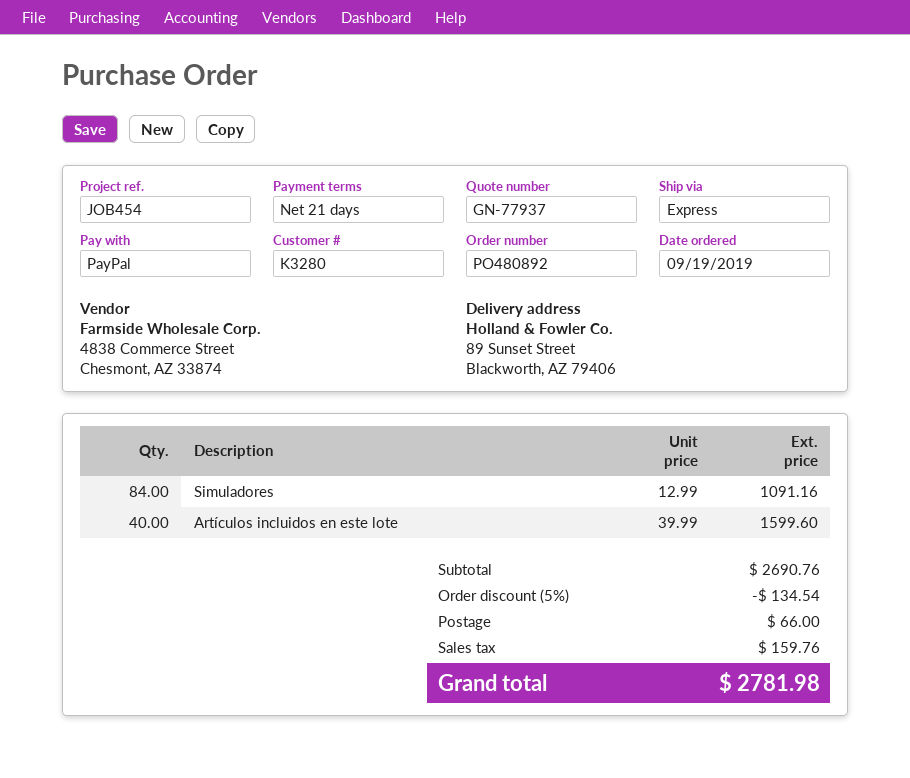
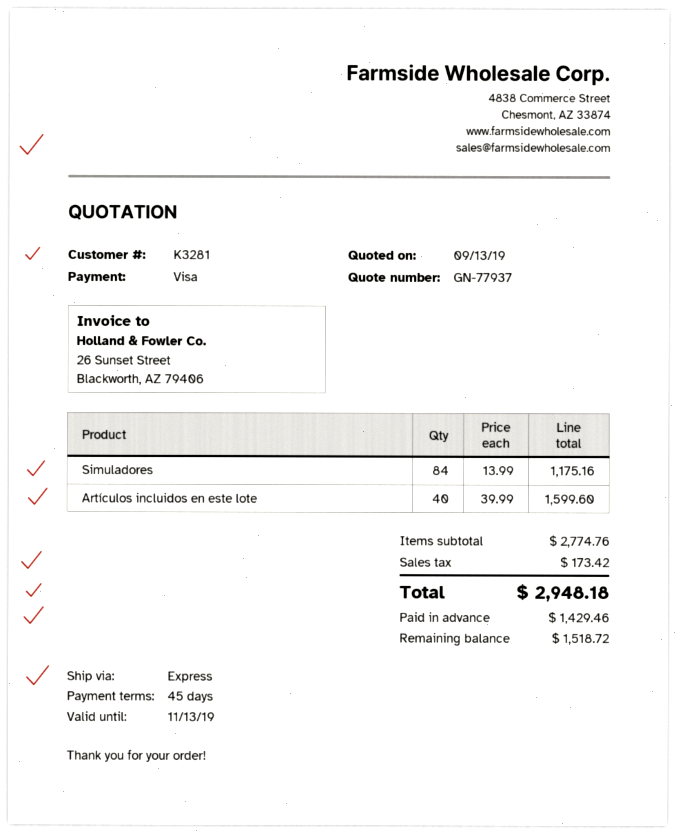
payment terms: 21 days -> 45 days
customer number: K3280 -> K3281
payment method: PayPal -> Visa
Simuladores: 84 x 12.99 = 1091.16 -> 84 x 13.99 = 1175.16
subtotal: 2690.76 -> 2774.76
discount: 5% = 134.54 -> none
shipping: 66.00 -> none
tax: 159.76 -> 173.42
total: 2781.98 -> 2948.18

